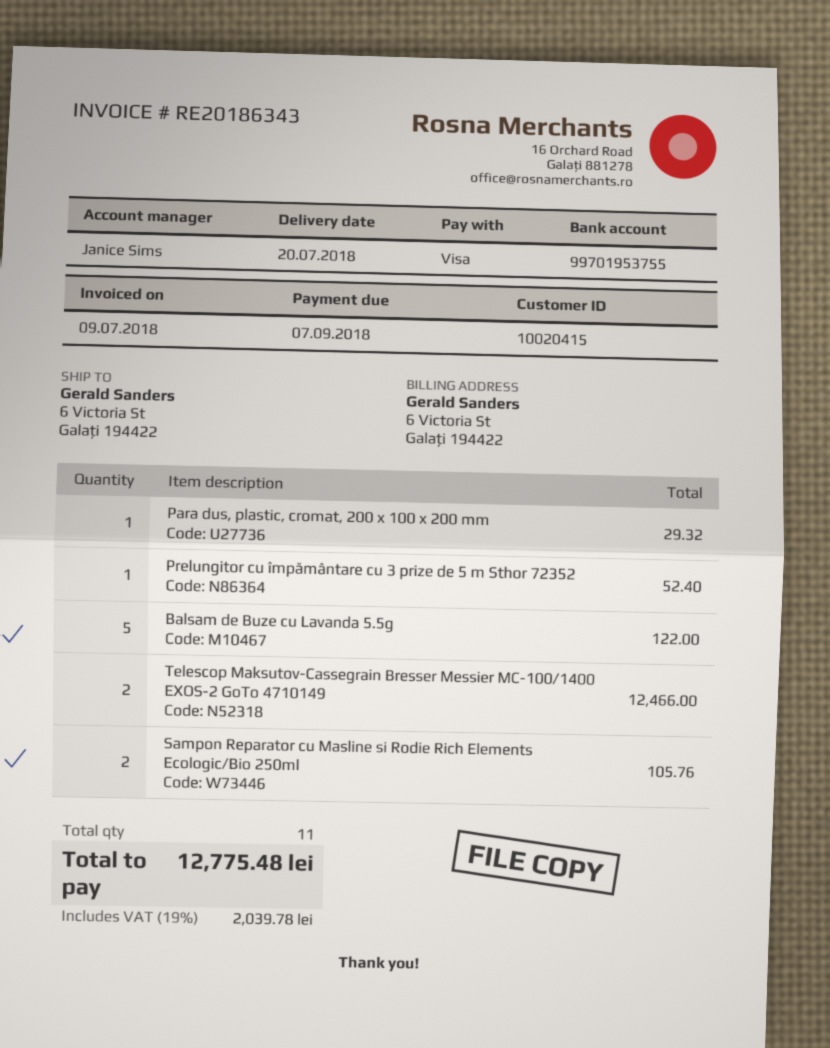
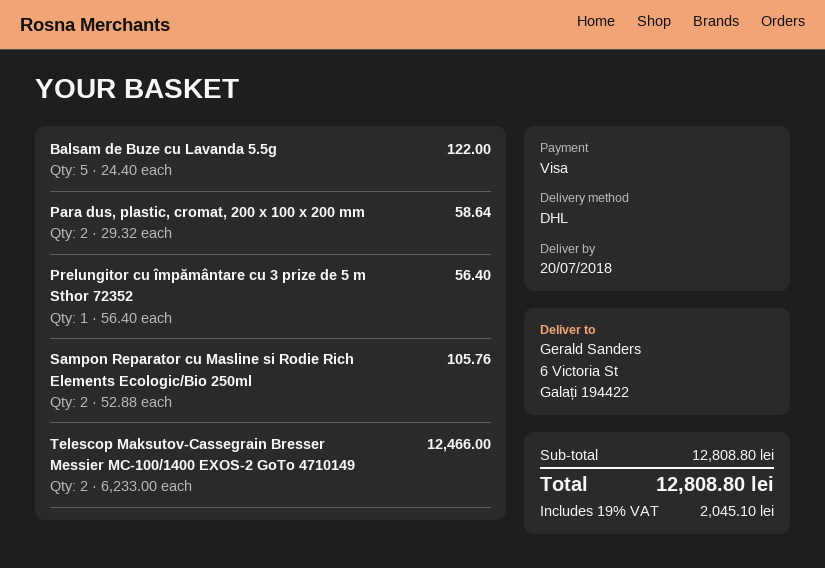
Para dus, plastic, cromat, 200 x 100 x 200 mm: 1 for 29.32 -> 2 for 58.64
Prelungitor cu împământare cu 3 prize de 5 m Sthor 72352: 1 for 52.40 -> 1 for 56.40
tax: 19% = 2039.78 -> 19% = 2045.10
total: 12775.48 -> 12808.80

